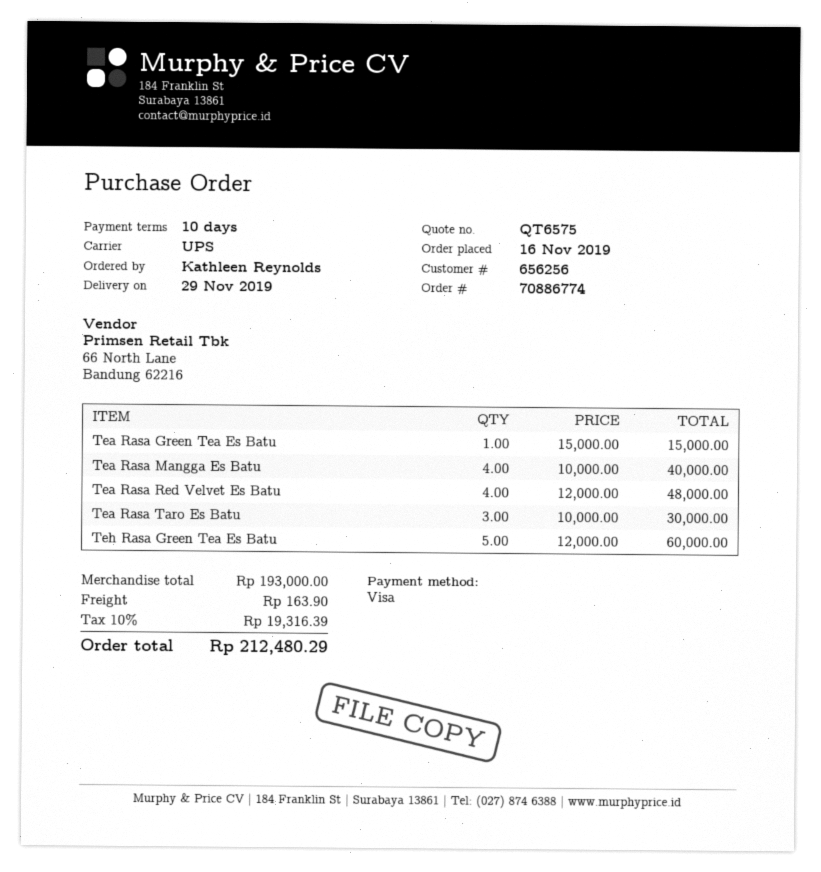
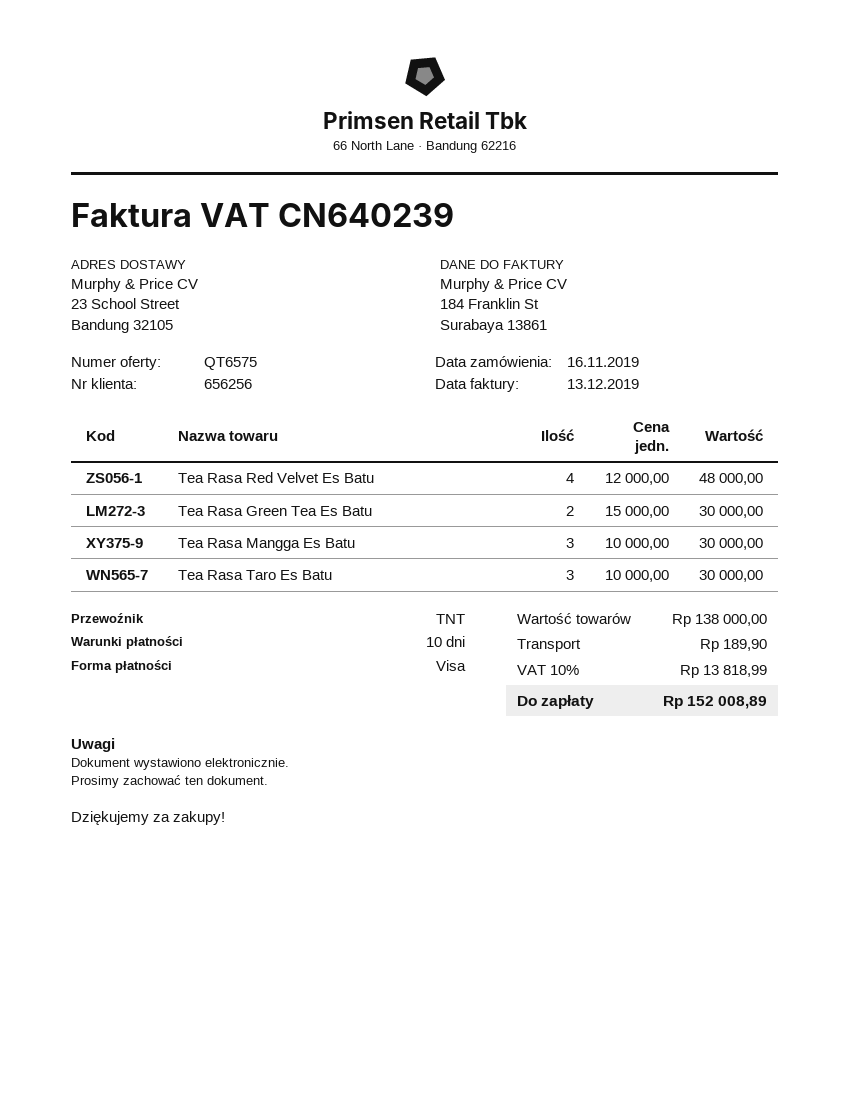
shipping method: UPS -> TNT
Tea Rasa Green Tea Es Batu: 1 x 15000.00 = 15000.00 -> 2 x 15000.00 = 30000.00
Tea Rasa Mangga Es Batu: 4 x 10000.00 = 40000.00 -> 3 x 10000.00 = 30000.00
Teh Rasa Green Tea Es Batu: 5 x 12000.00 = 60000.00 -> none
subtotal: 193000.00 -> 138000.00
shipping: 163.90 -> 189.90
tax: 10% = 19316.39 -> 10% = 13818.99
total: 212480.29 -> 152008.89

